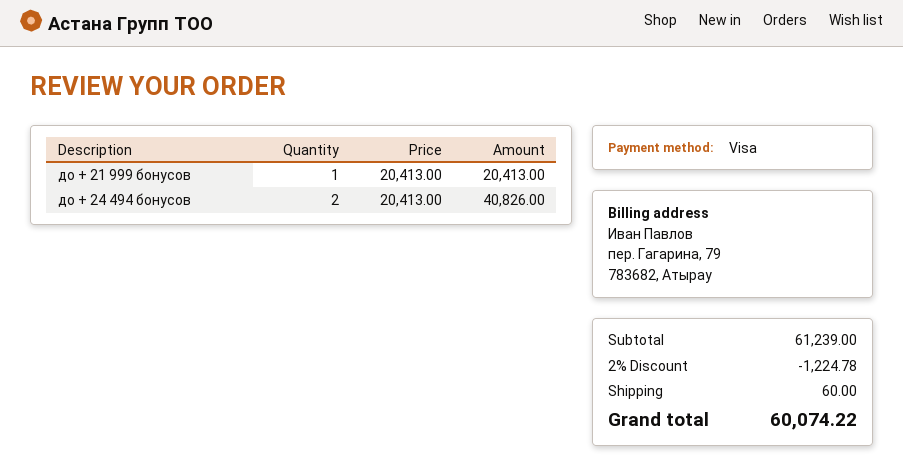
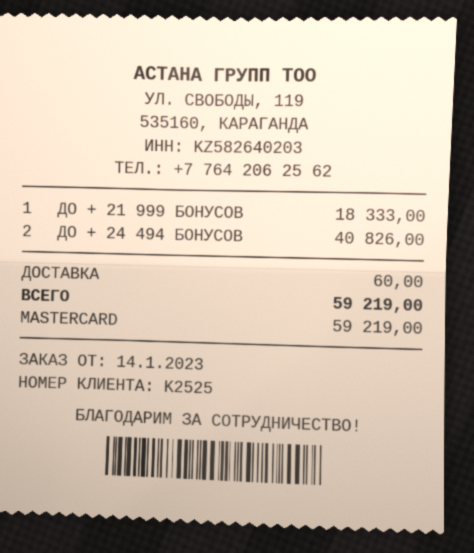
payment method: Visa -> Mastercard
до + 21 999 бонусов: 1 for 20413.00 -> 1 for 18333.00
discount: 2% = 1224.78 -> none
total: 60074.22 -> 59219.00

